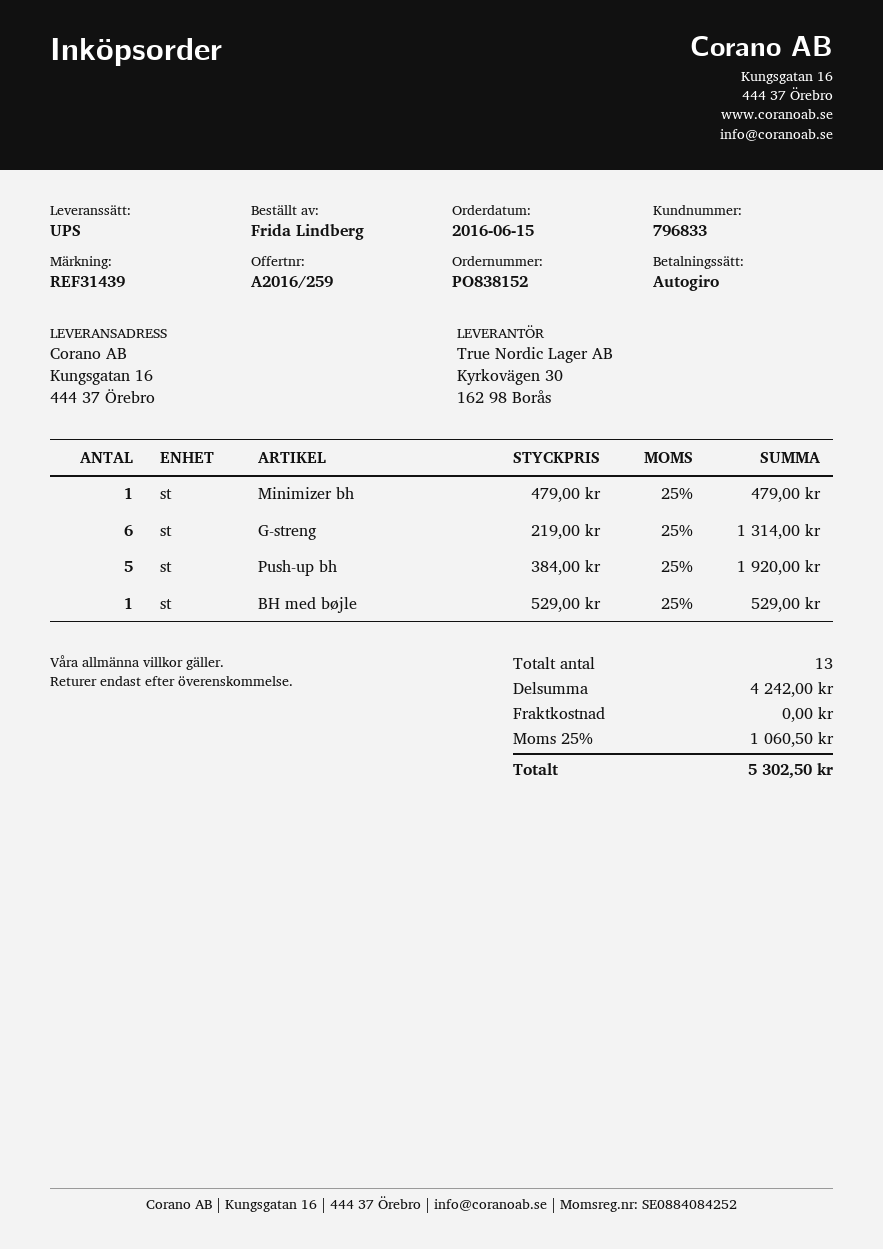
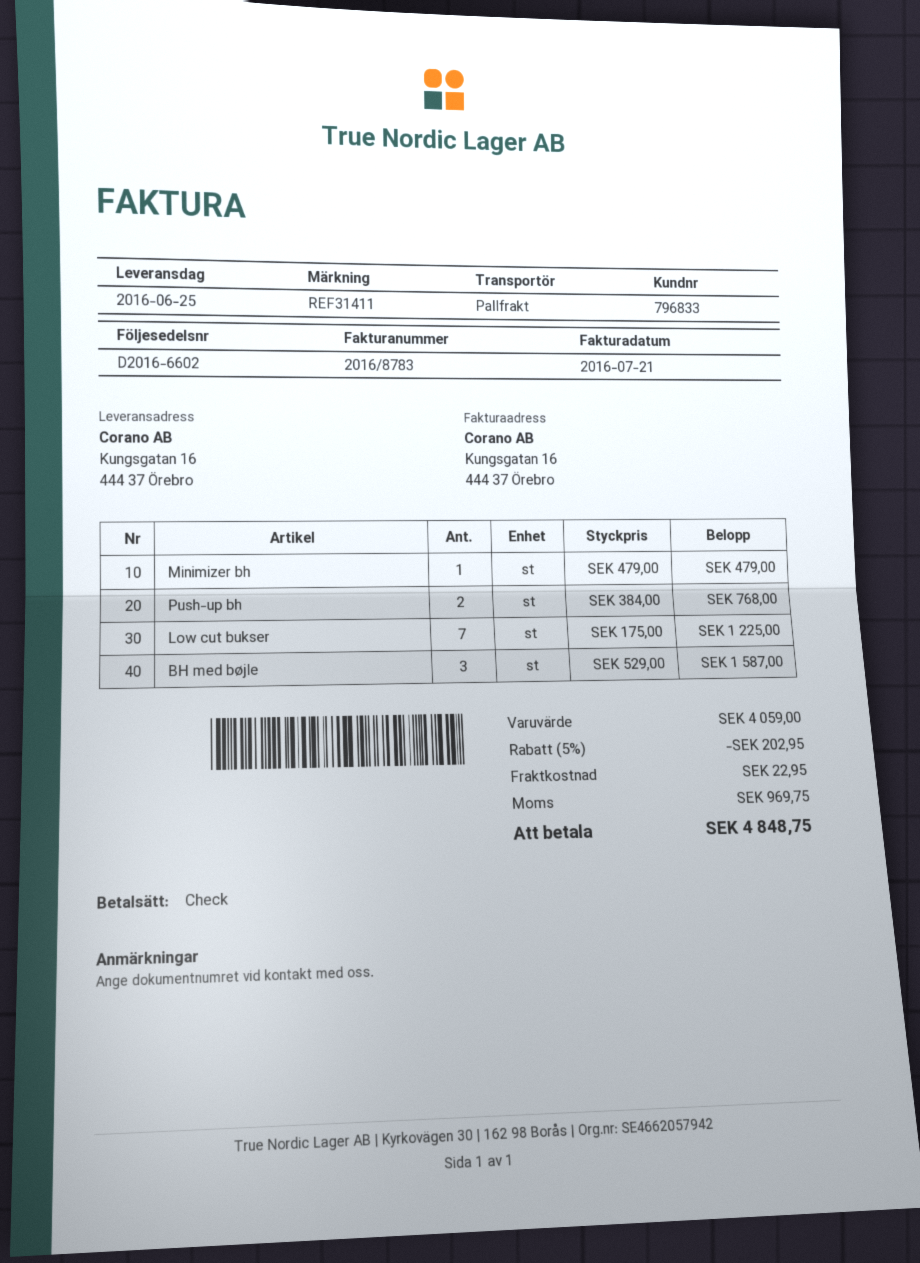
reference: REF31439 -> REF31411
payment method: direct debit -> cheque
shipping method: UPS -> pallet freight
G-streng: 6 x 219.00 = 1314.00 -> none
Push-up bh: 5 x 384.00 = 1920.00 -> 2 x 384.00 = 768.00
BH med bøjle: 1 x 529.00 = 529.00 -> 3 x 529.00 = 1587.00
Low cut bukser: none -> 7 x 175.00 = 1225.00
subtotal: 4242.00 -> 4059.00
discount: none -> 5% = 202.95
shipping: 0.00 -> 22.95
tax: 1060.50 -> 969.75
total: 5302.50 -> 4848.75

